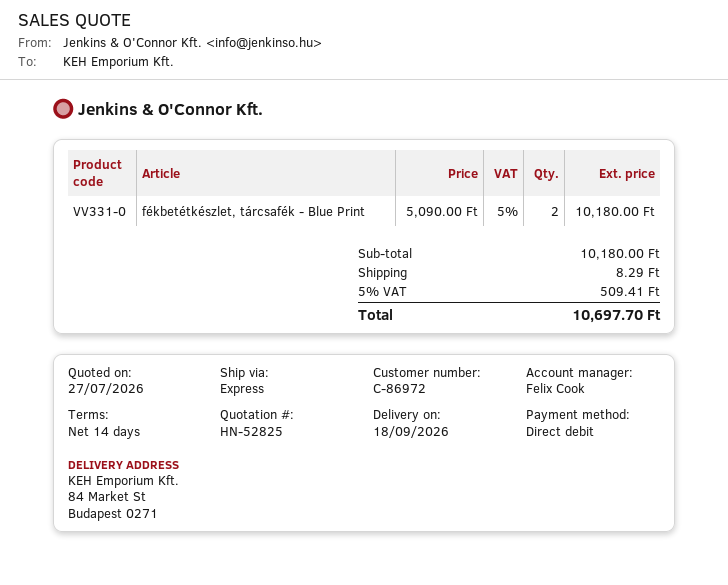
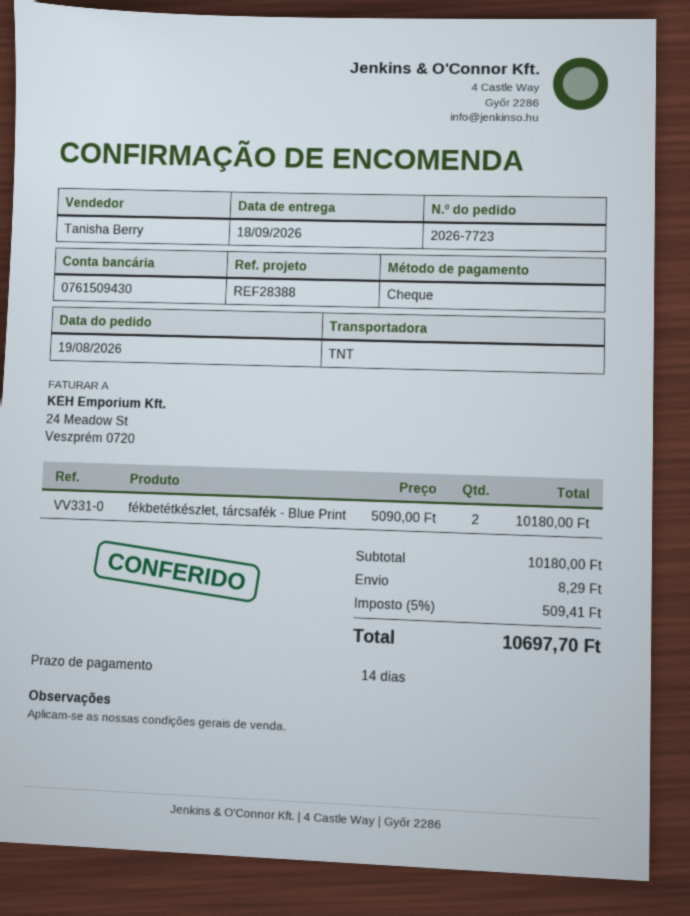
sales rep: Felix Cook -> Tanisha Berry
payment method: direct debit -> cheque
shipping method: express -> TNT

